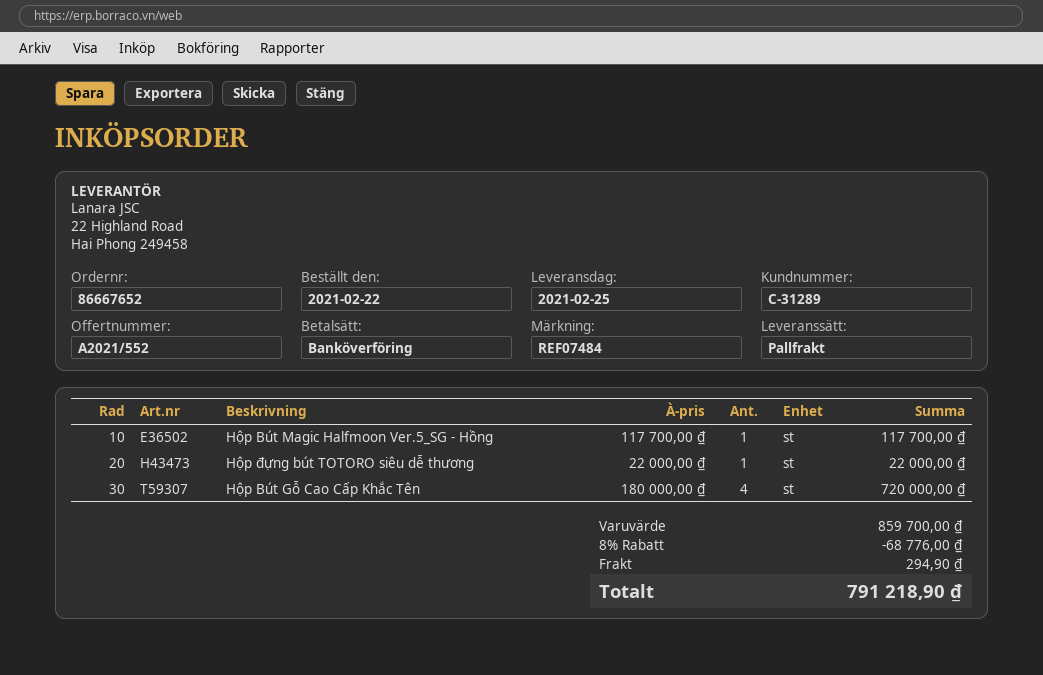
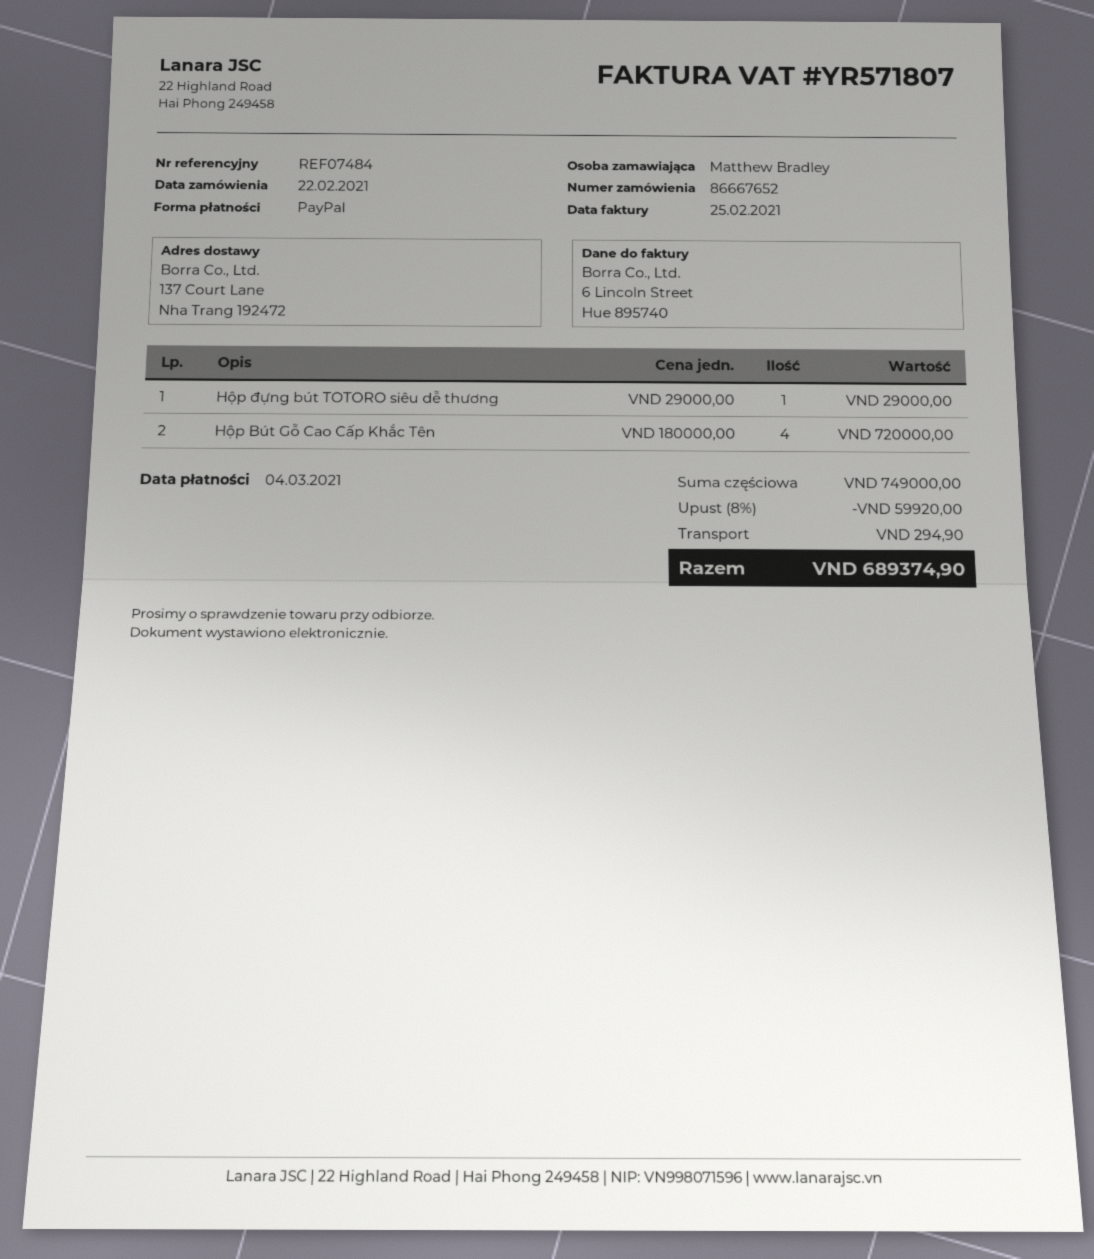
payment method: bank transfer -> PayPal
Hộp Bút Magic Halfmoon Ver.5_SG - Hồng: 1 x 117700.00 = 117700.00 -> none
Hộp đựng bút TOTORO siêu dễ thương: 1 x 22000.00 = 22000.00 -> 1 x 29000.00 = 29000.00
subtotal: 859700.00 -> 749000.00
discount: 8% = 68776.00 -> 8% = 59920.00
total: 791218.90 -> 689374.90

